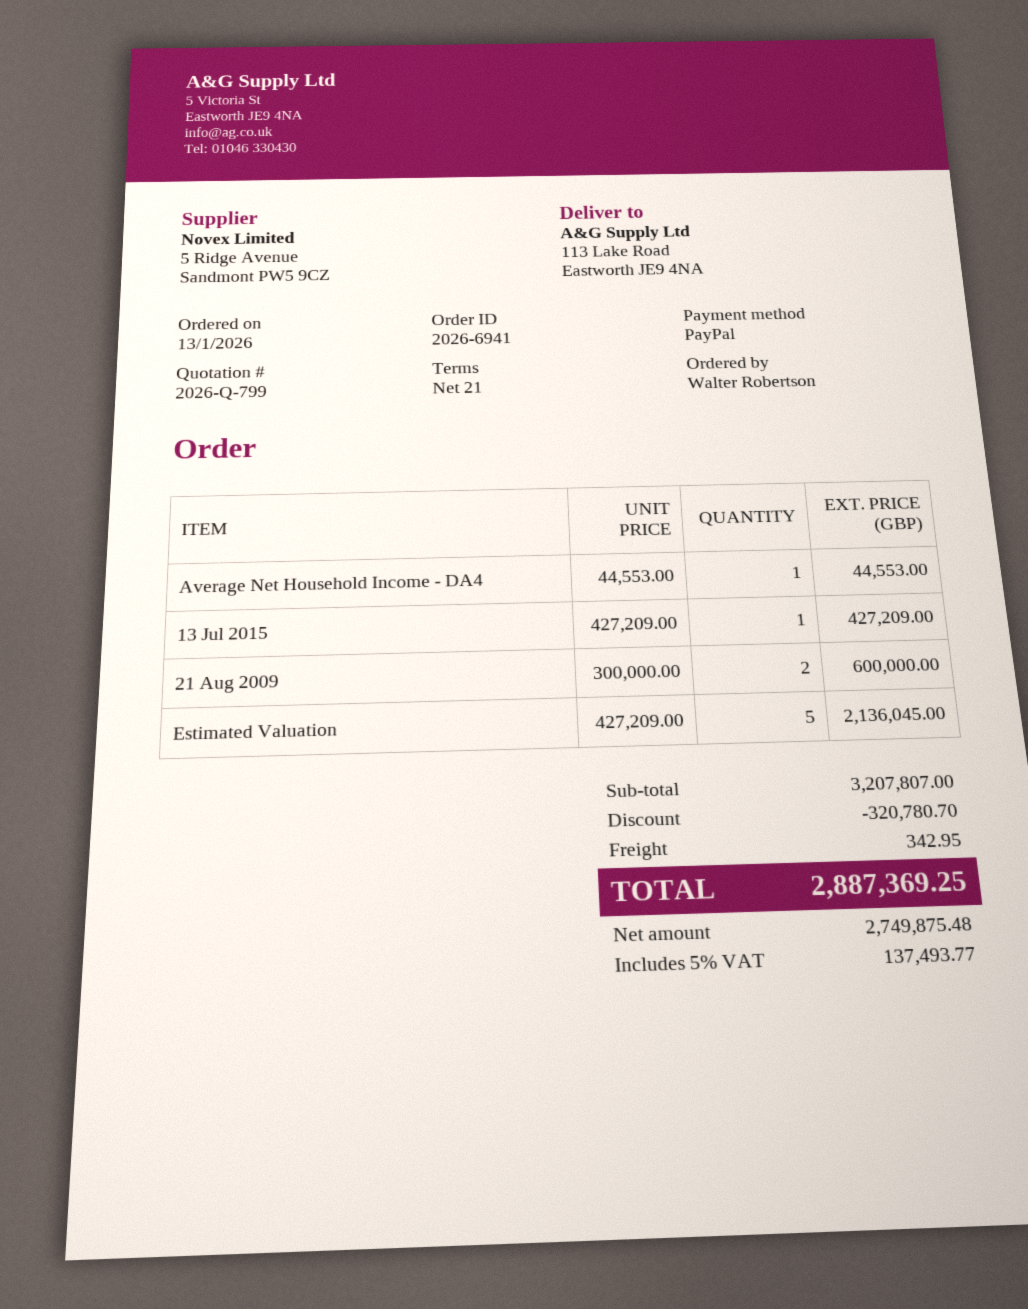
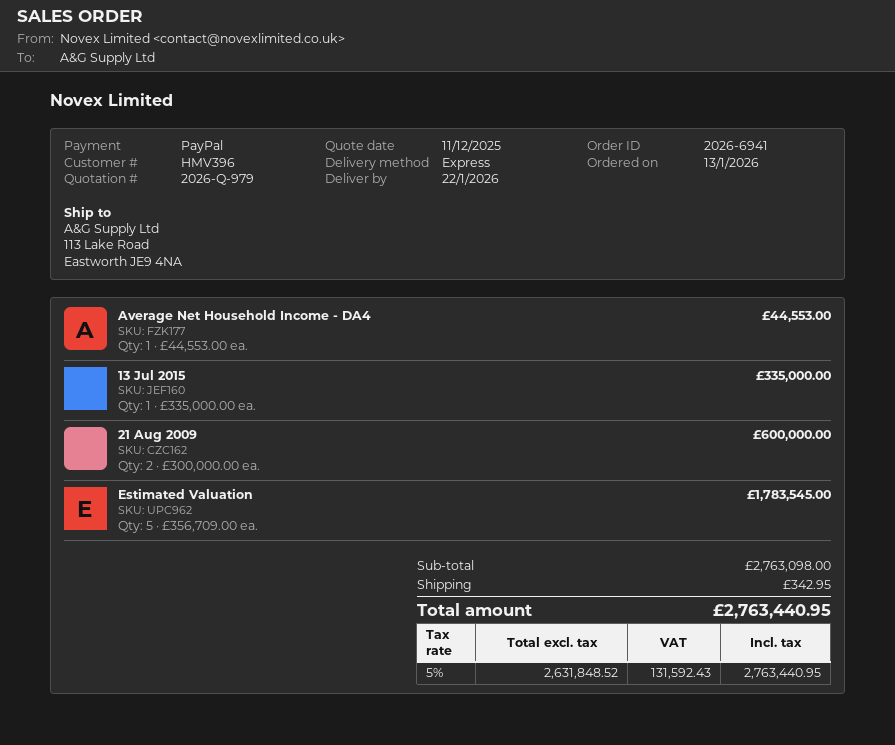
quote number: 2026-Q-799 -> 2026-Q-979
13 Jul 2015: 1 x 427209.00 = 427209.00 -> 1 x 335000.00 = 335000.00
Estimated Valuation: 5 x 427209.00 = 2136045.00 -> 5 x 356709.00 = 1783545.00
subtotal: 3207807.00 -> 2763098.00
discount: 320780.70 -> none
net: 2749875.48 -> 2631848.52
tax: 5% = 137493.77 -> 5% = 131592.43
total: 2887369.25 -> 2763440.95

